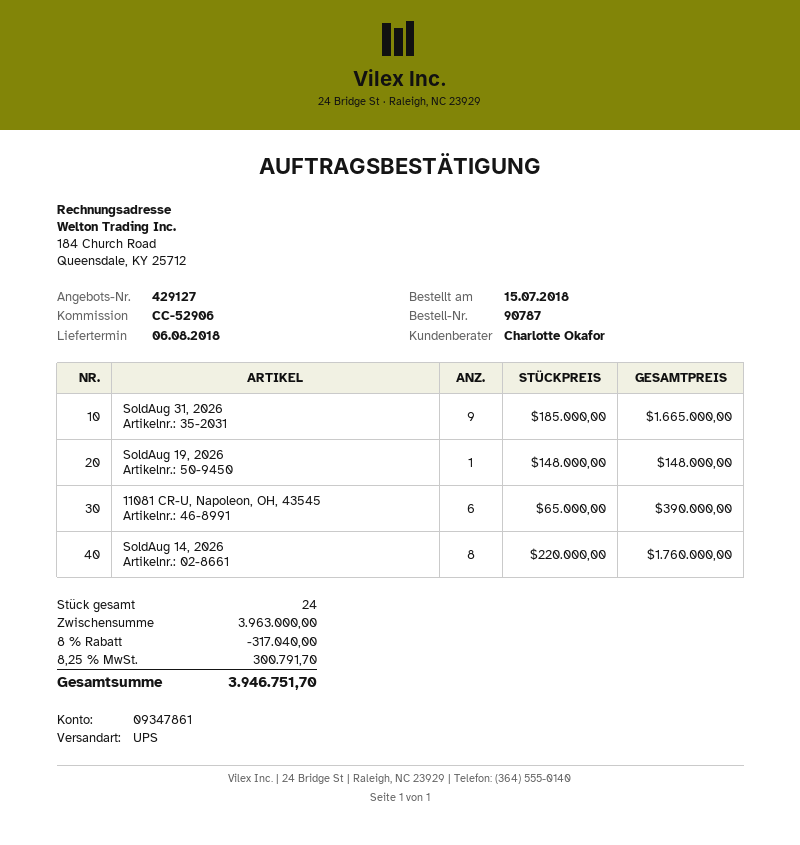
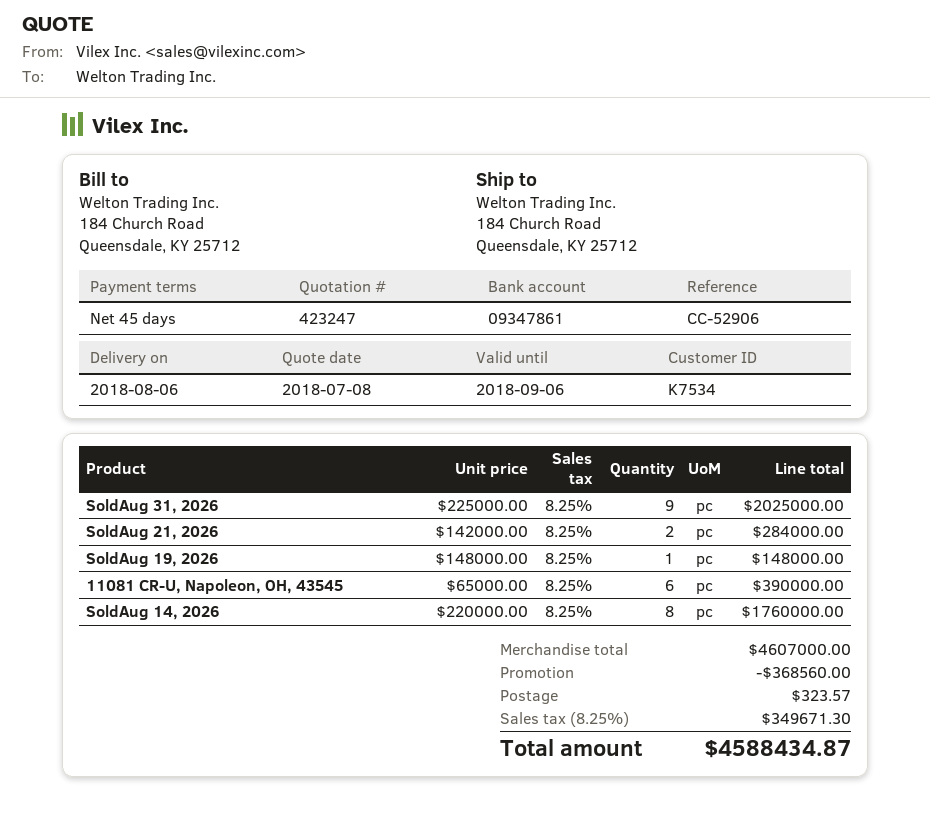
quote number: 429127 -> 423247
SoldAug 31, 2026: 9 x 185000.00 = 1665000.00 -> 9 x 225000.00 = 2025000.00
SoldAug 21, 2026: none -> 2 x 142000.00 = 284000.00
subtotal: 3963000.00 -> 4607000.00
discount: 317040.00 -> 368560.00
shipping: none -> 323.57
tax: 8.25% = 300791.70 -> 8.25% = 349671.30
total: 3946751.70 -> 4588434.87

